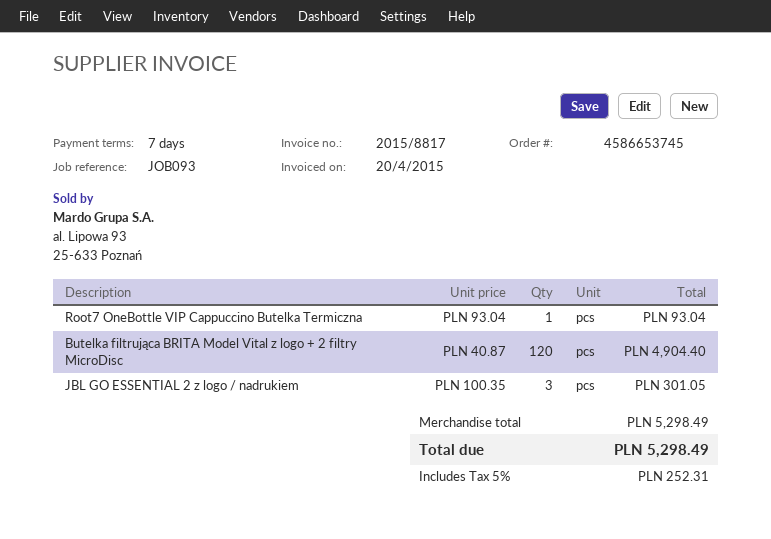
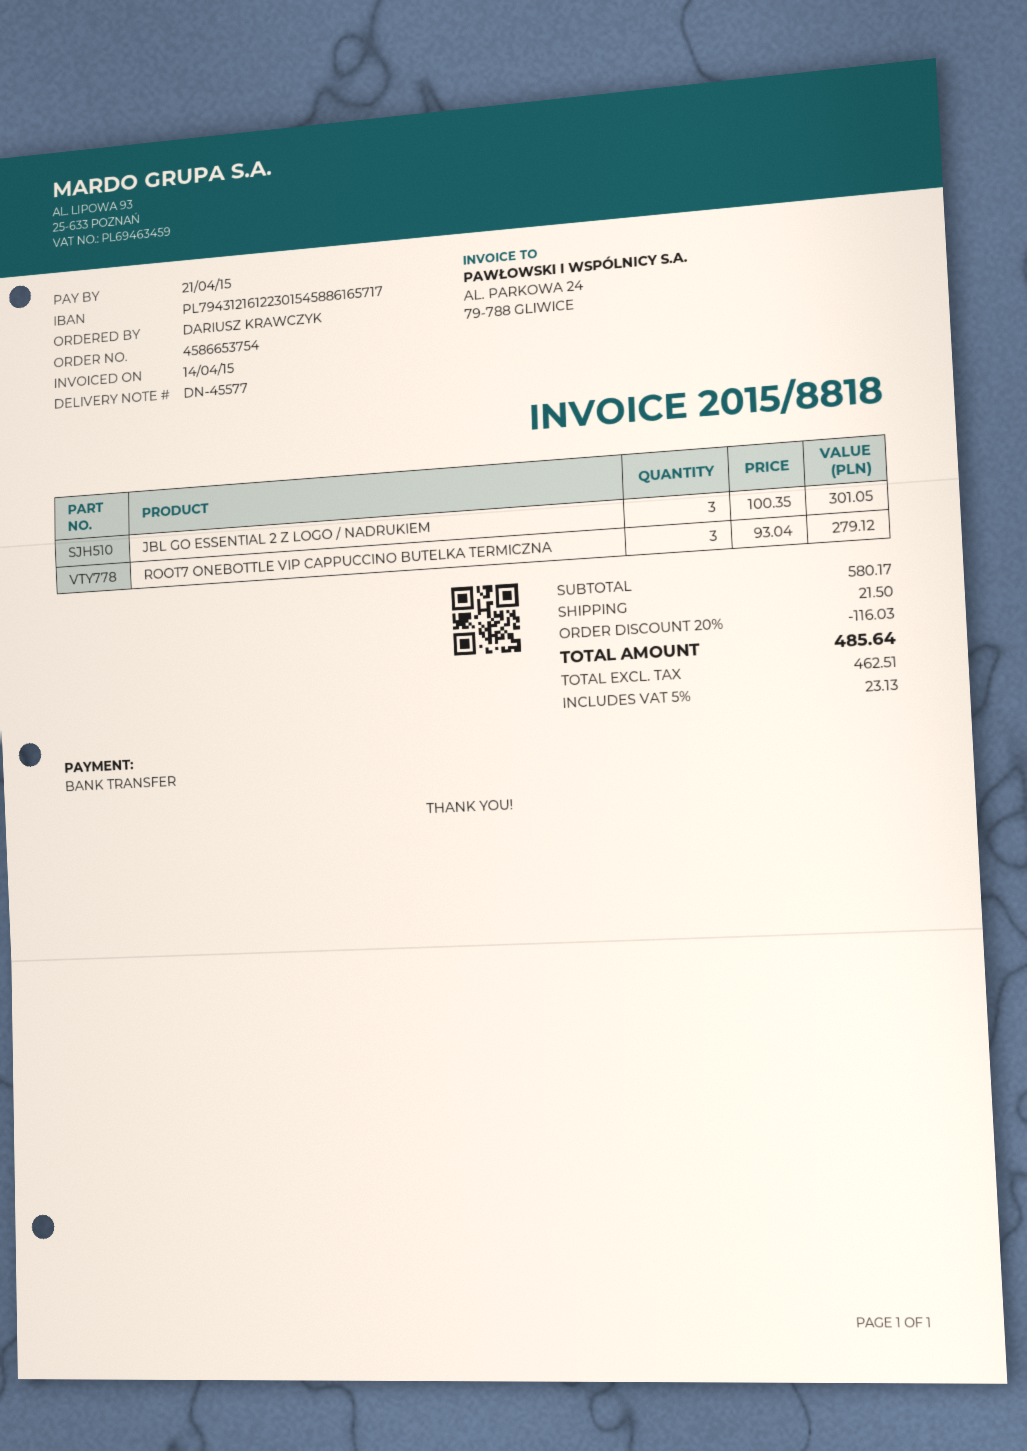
order number: 4586653745 -> 4586653754
invoice number: 2015/8817 -> 2015/8818
invoice date: 2015-04-20 -> 2015-04-14
Root7 OneBottle VIP Cappuccino Butelka Termiczna: 1 x 93.04 = 93.04 -> 3 x 93.04 = 279.12
Butelka filtrująca BRITA Model Vital z logo + 2 filtry MicroDisc: 120 x 40.87 = 4904.40 -> none
subtotal: 5298.49 -> 580.17
discount: none -> 20% = 116.03
shipping: none -> 21.50
tax: 5% = 252.31 -> 5% = 23.13
total: 5298.49 -> 485.64

